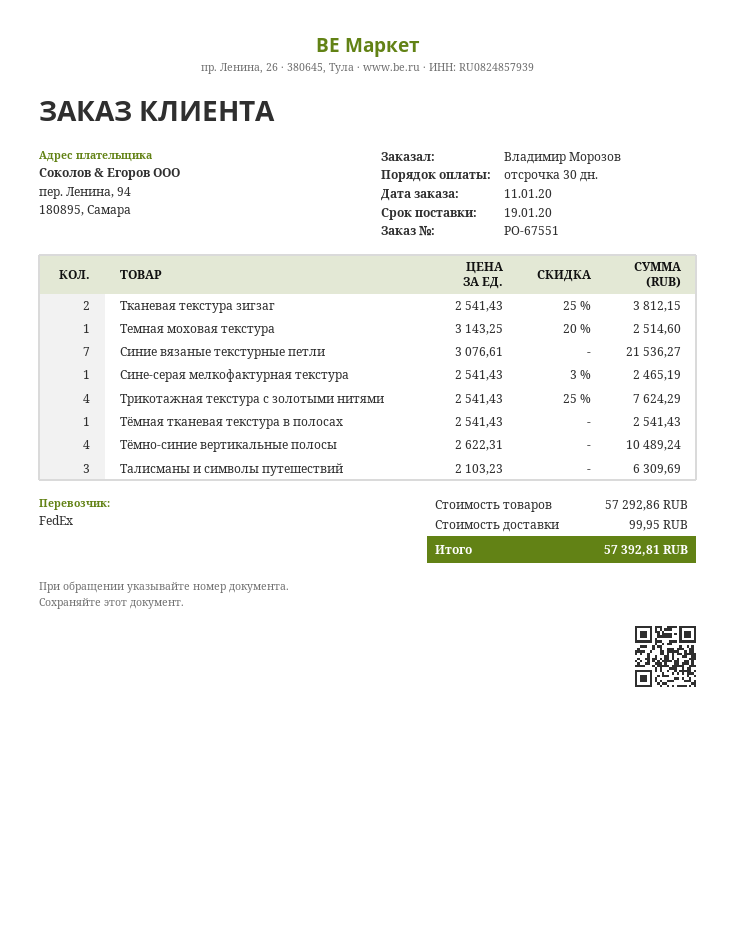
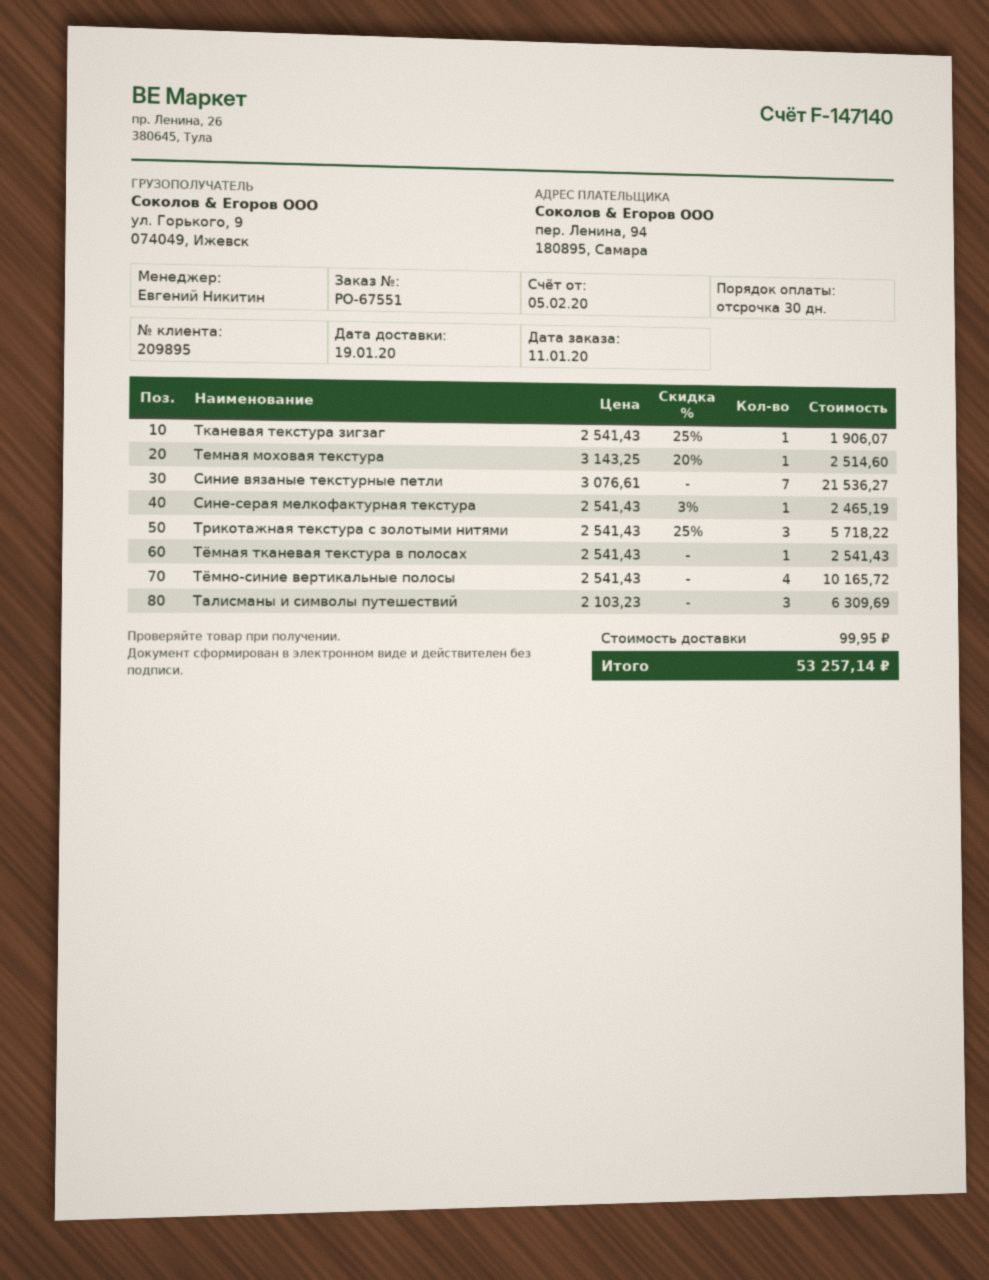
Тканевая текстура зигзаг: 2 x 2541.43 - 25% = 3812.15 -> 1 x 2541.43 - 25% = 1906.07
Трикотажная текстура с золотыми нитями: 4 x 2541.43 - 25% = 7624.29 -> 3 x 2541.43 - 25% = 5718.22
Тёмно-синие вертикальные полосы: 4 x 2622.31 = 10489.24 -> 4 x 2541.43 = 10165.72
total: 57392.81 -> 53257.14

